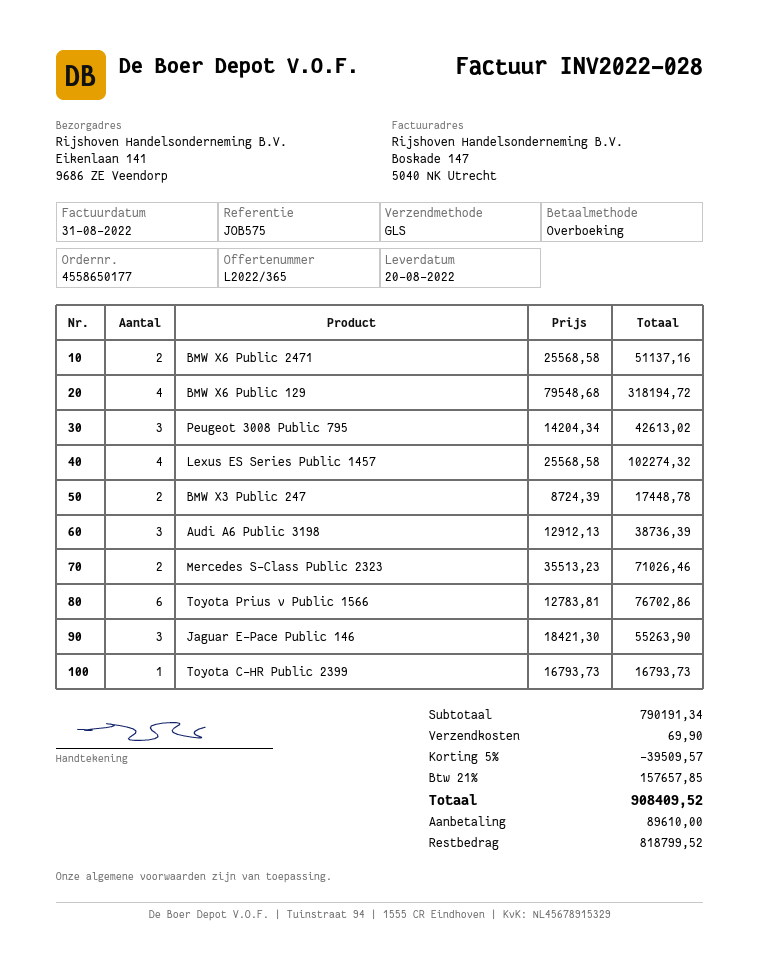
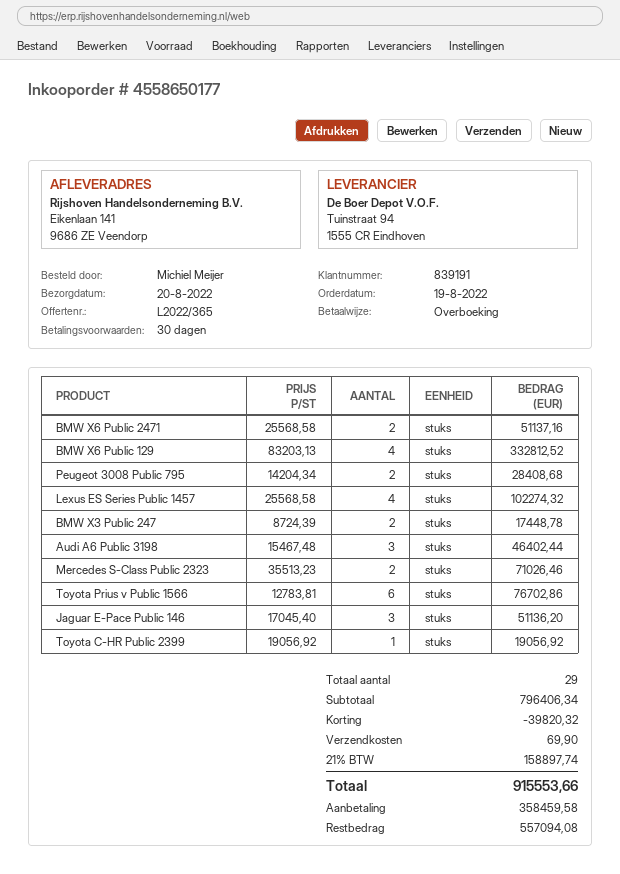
BMW X6 Public 129: 4 x 79548.68 = 318194.72 -> 4 x 83203.13 = 332812.52
Peugeot 3008 Public 795: 3 x 14204.34 = 42613.02 -> 2 x 14204.34 = 28408.68
Audi A6 Public 3198: 3 x 12912.13 = 38736.39 -> 3 x 15467.48 = 46402.44
Jaguar E-Pace Public 146: 3 x 18421.30 = 55263.90 -> 3 x 17045.40 = 51136.20
Toyota C-HR Public 2399: 1 x 16793.73 = 16793.73 -> 1 x 19056.92 = 19056.92
subtotal: 790191.34 -> 796406.34
discount: 39509.57 -> 39820.32
tax: 21% = 157657.85 -> 21% = 158897.74
total: 908409.52 -> 915553.66
deposit: 89610.00 -> 358459.58
balance: 818799.52 -> 557094.08

